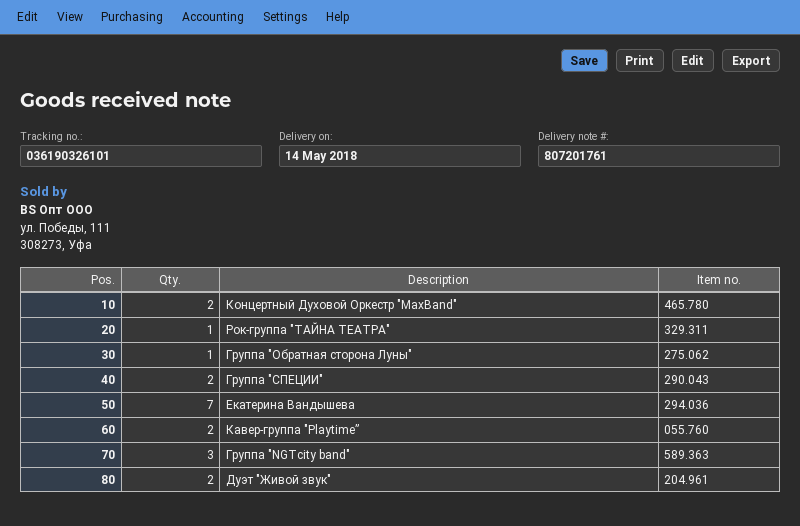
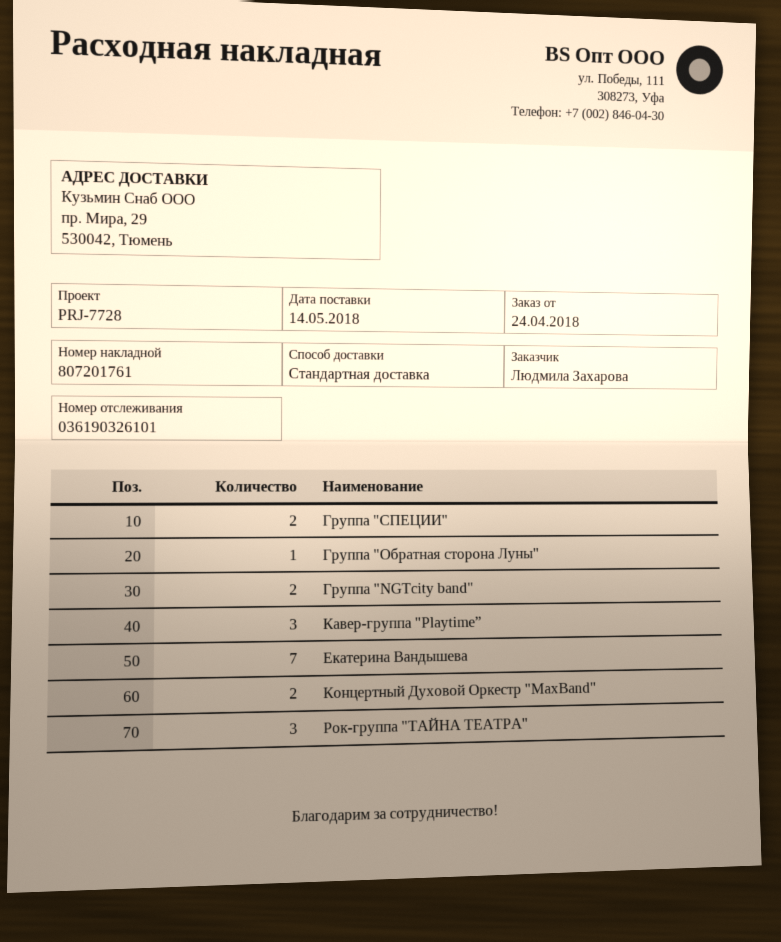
Рок-группа "ТАЙНА ТЕАТРА": 1 -> 3
Кавер-группа "Playtime”: 2 -> 3
Группа "NGTcity band": 3 -> 2
Дуэт "Живой звук": 2 -> none

